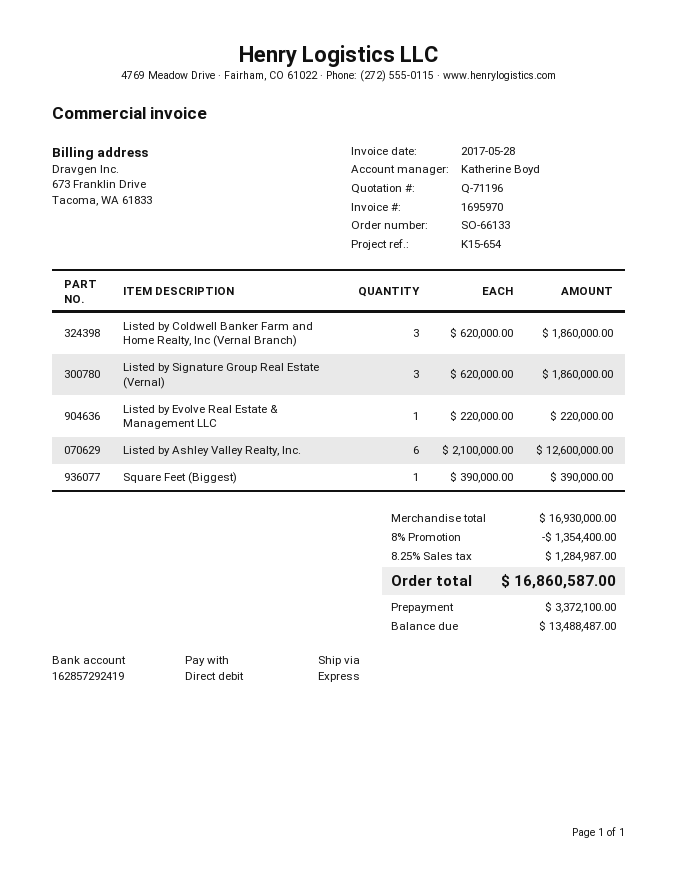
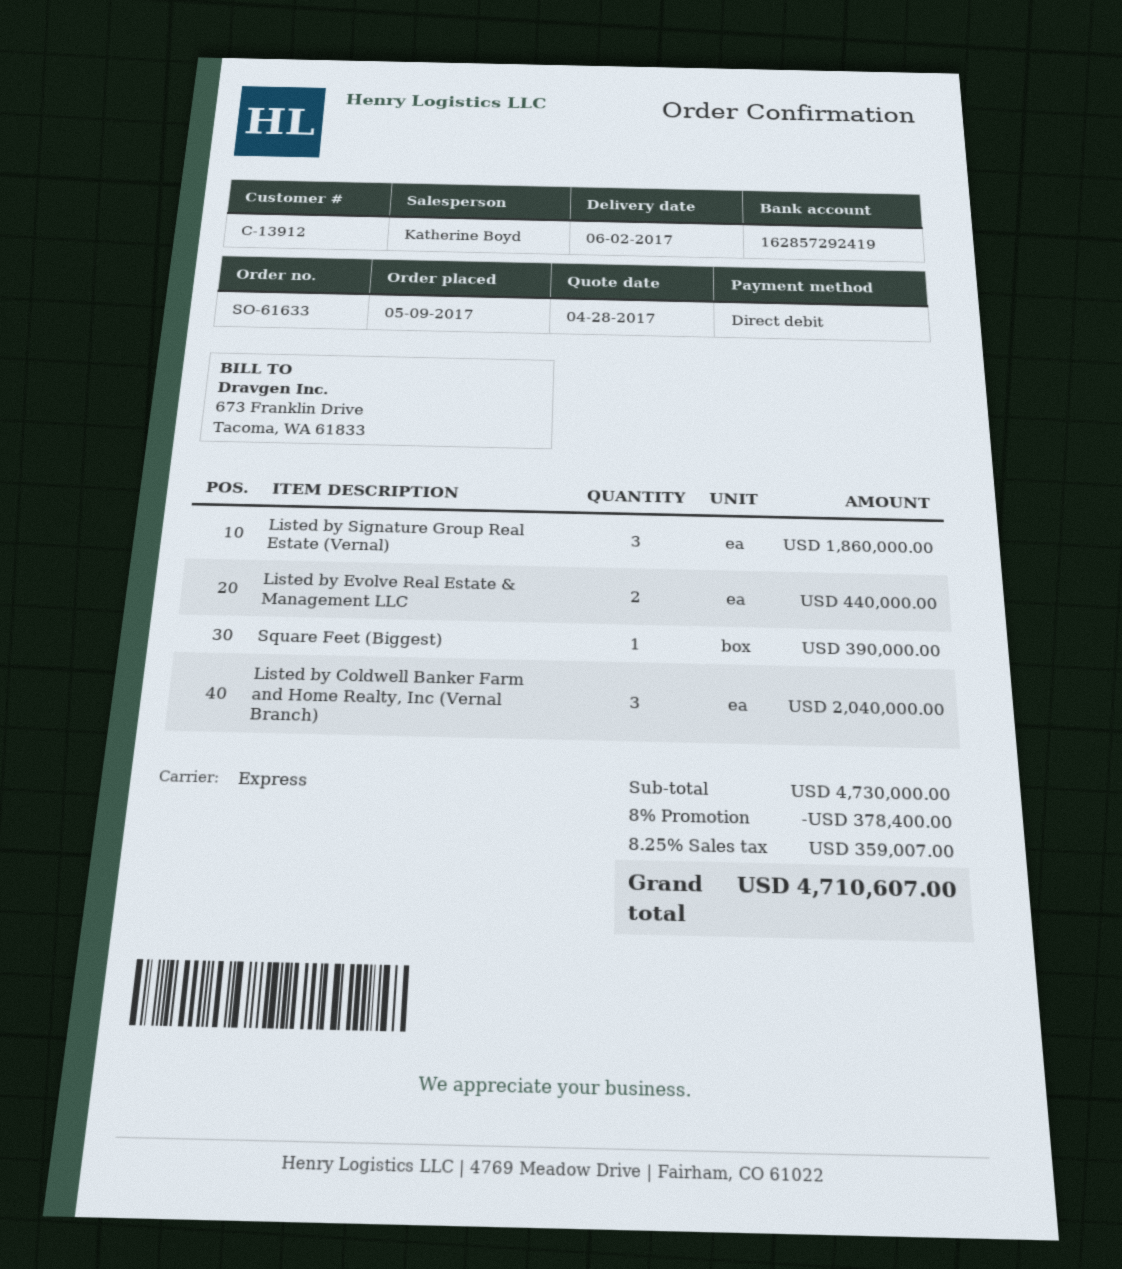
order number: SO-66133 -> SO-61633
Listed by Coldwell Banker Farm and Home Realty, Inc (Vernal Branch): 3 for 1860000.00 -> 3 for 2040000.00
Listed by Evolve Real Estate & Management LLC: 1 for 220000.00 -> 2 for 440000.00
Listed by Ashley Valley Realty, Inc.: 6 for 12600000.00 -> none
subtotal: 16930000.00 -> 4730000.00
discount: 8% = 1354400.00 -> 8% = 378400.00
tax: 8.25% = 1284987.00 -> 8.25% = 359007.00
total: 16860587.00 -> 4710607.00

